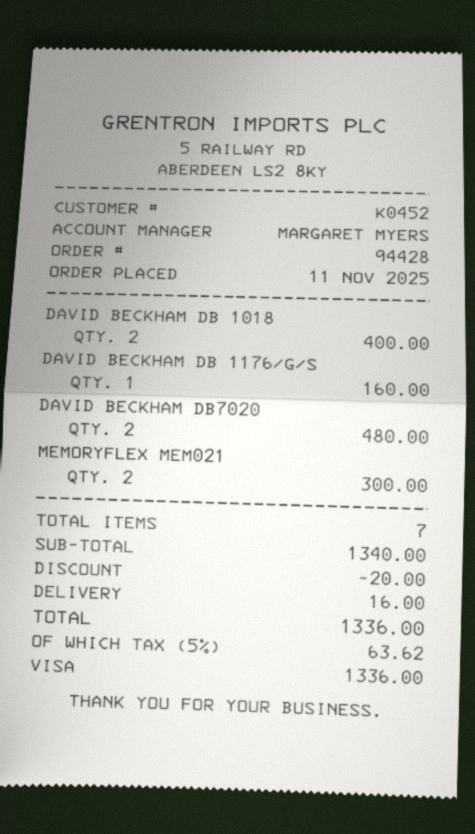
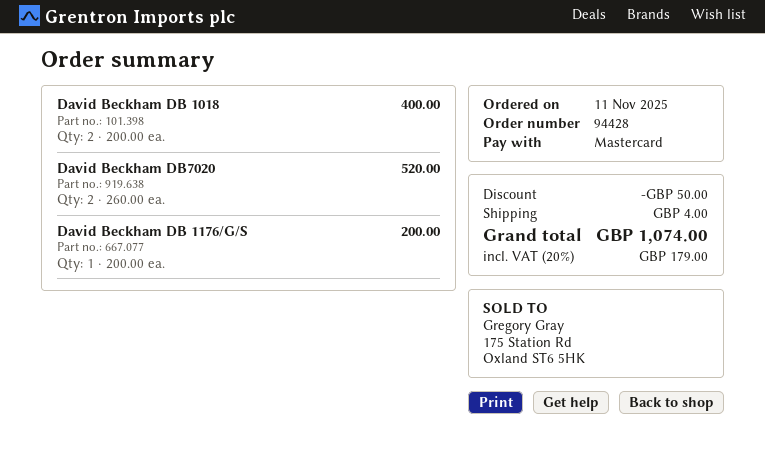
payment method: Visa -> Mastercard
DAVID BECKHAM DB 1176/G/S: 1 for 160.00 -> 1 for 200.00
DAVID BECKHAM DB7020: 2 for 480.00 -> 2 for 520.00
MEMORYFLEX MEM021: 2 for 300.00 -> none
discount: 20.00 -> 50.00
shipping: 16.00 -> 4.00
tax: 5% = 63.62 -> 20% = 179.00
total: 1336.00 -> 1074.00

